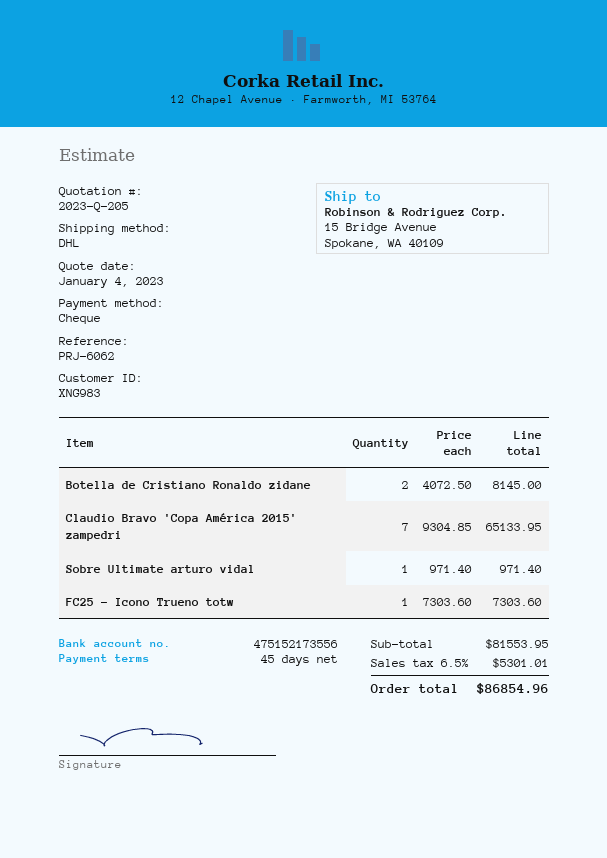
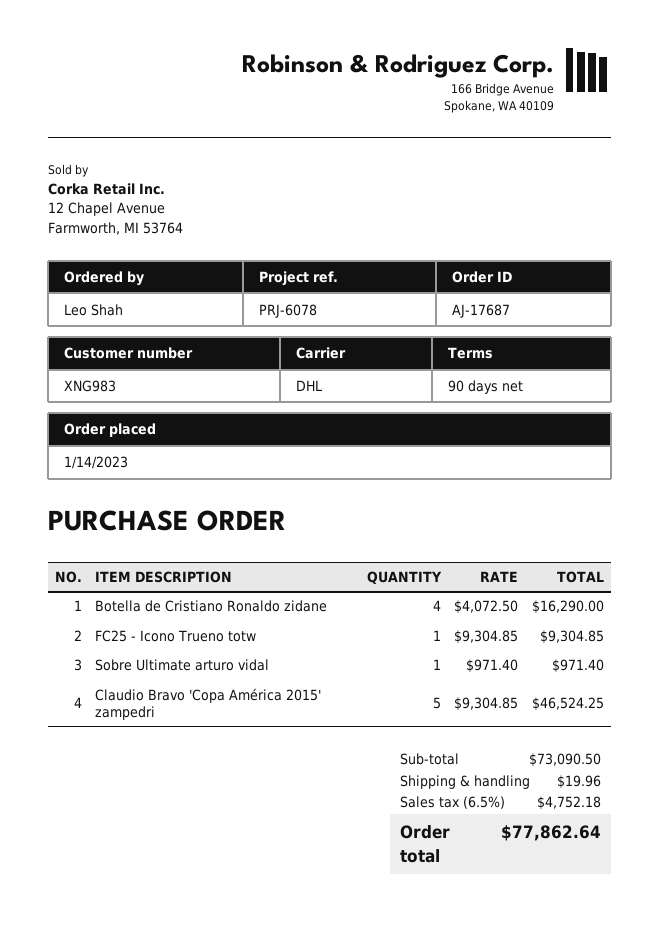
payment terms: 45 days -> 90 days
reference: PRJ-6062 -> PRJ-6078
Botella de Cristiano Ronaldo zidane: 2 x 4072.50 = 8145.00 -> 4 x 4072.50 = 16290.00
Claudio Bravo 'Copa América 2015' zampedri: 7 x 9304.85 = 65133.95 -> 5 x 9304.85 = 46524.25
FC25 - Icono Trueno totw: 1 x 7303.60 = 7303.60 -> 1 x 9304.85 = 9304.85
subtotal: 81553.95 -> 73090.50
shipping: none -> 19.96
tax: 6.5% = 5301.01 -> 6.5% = 4752.18
total: 86854.96 -> 77862.64

